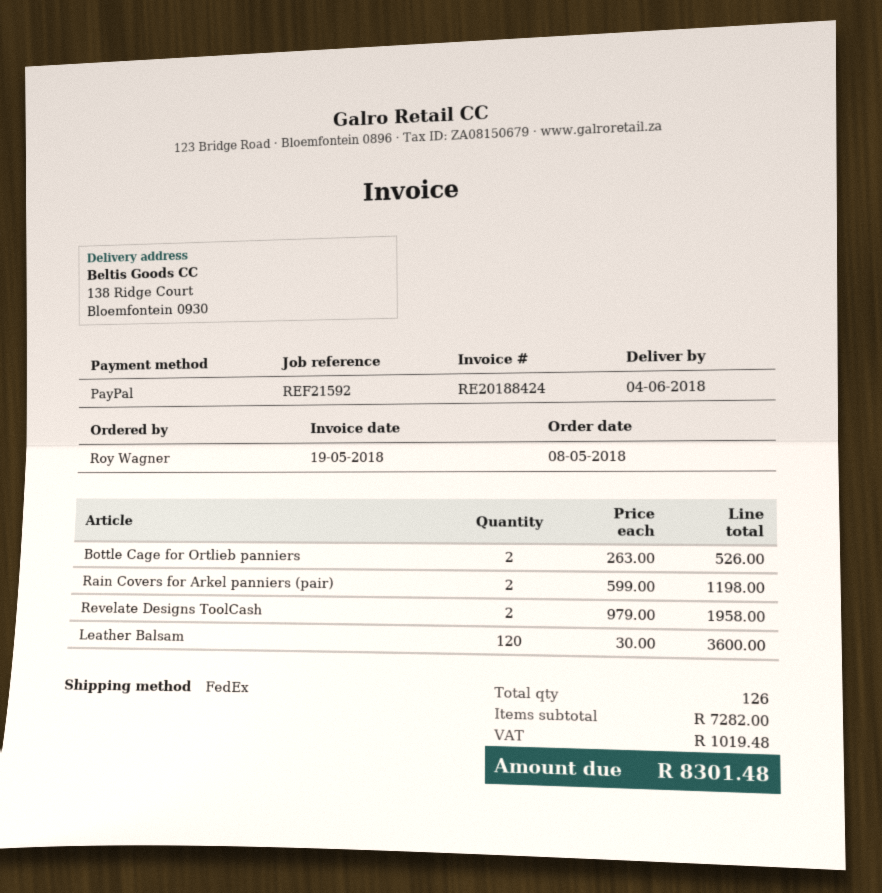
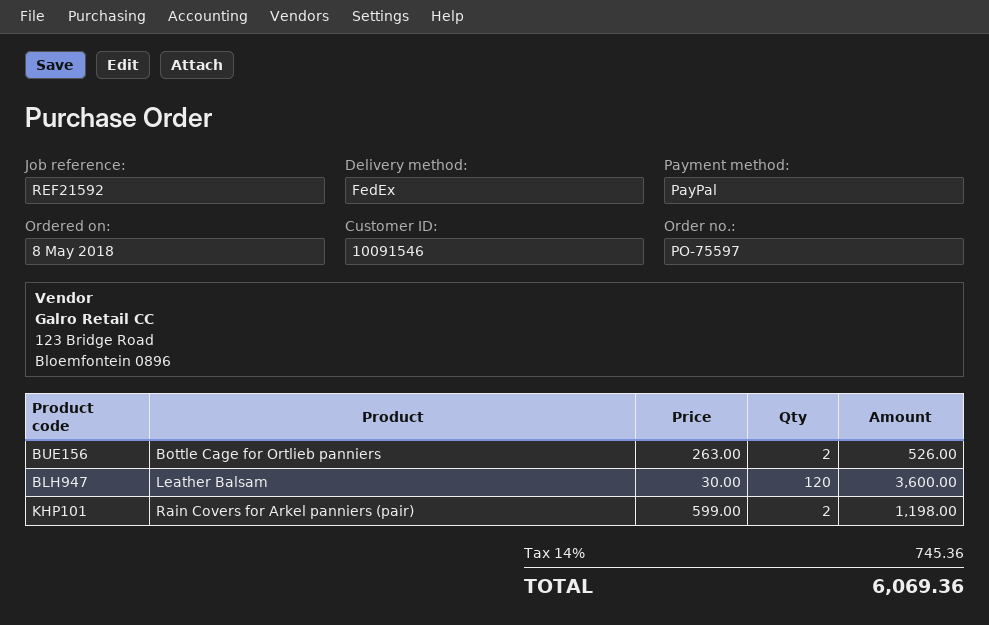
Revelate Designs ToolCash: 2 x 979.00 = 1958.00 -> none
tax: 1019.48 -> 745.36
total: 8301.48 -> 6069.36

